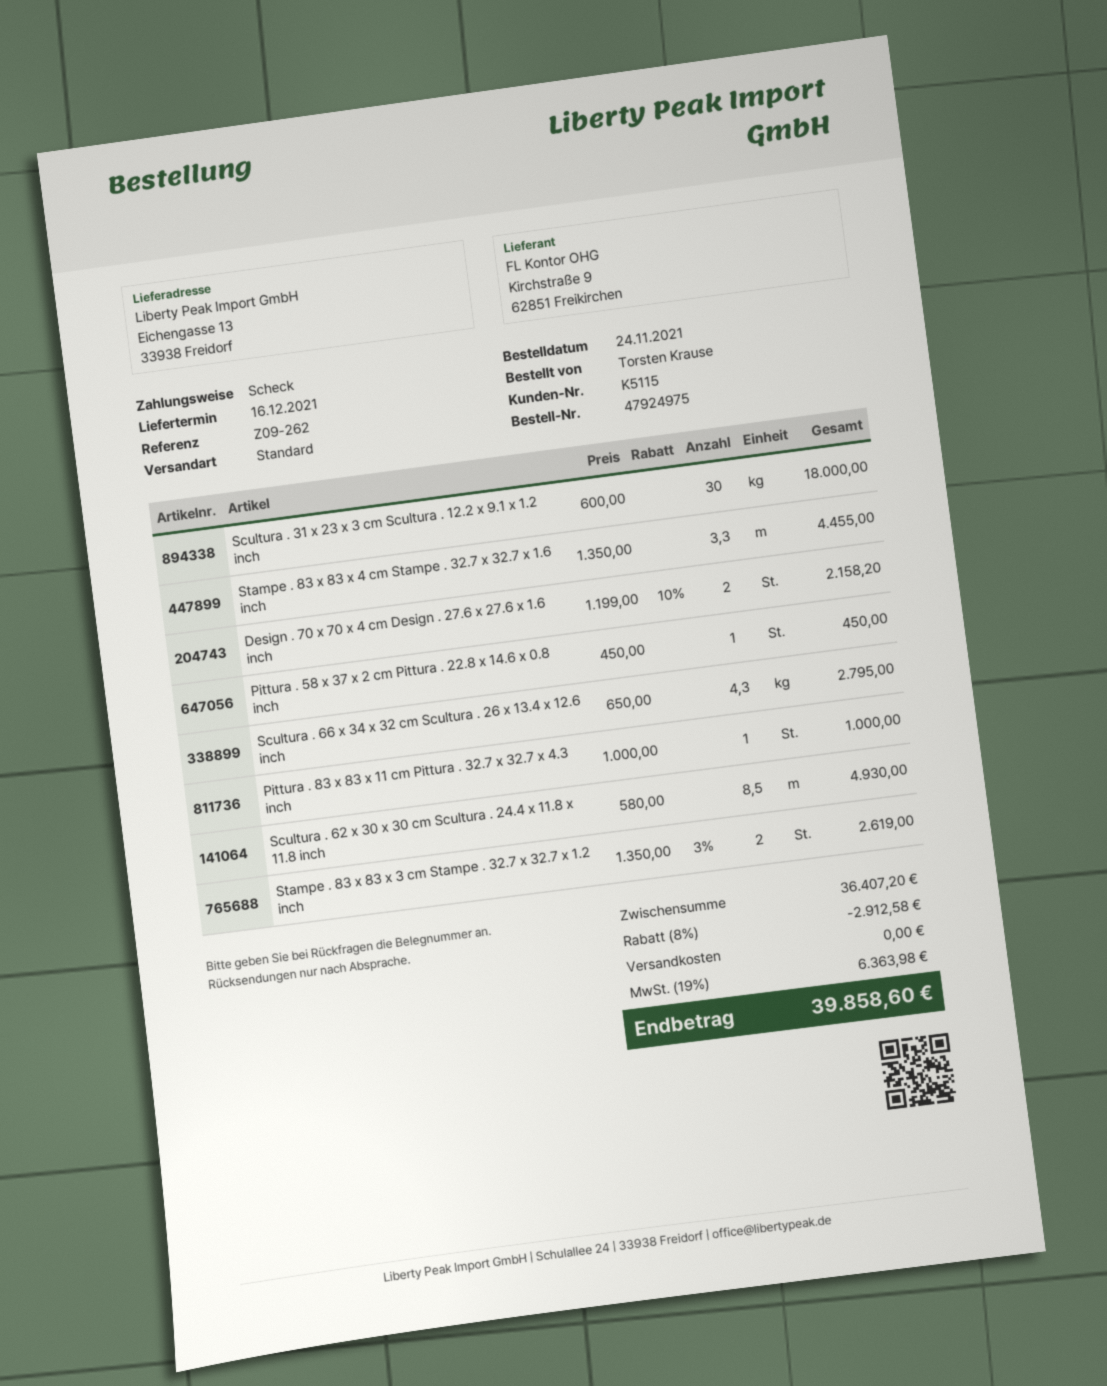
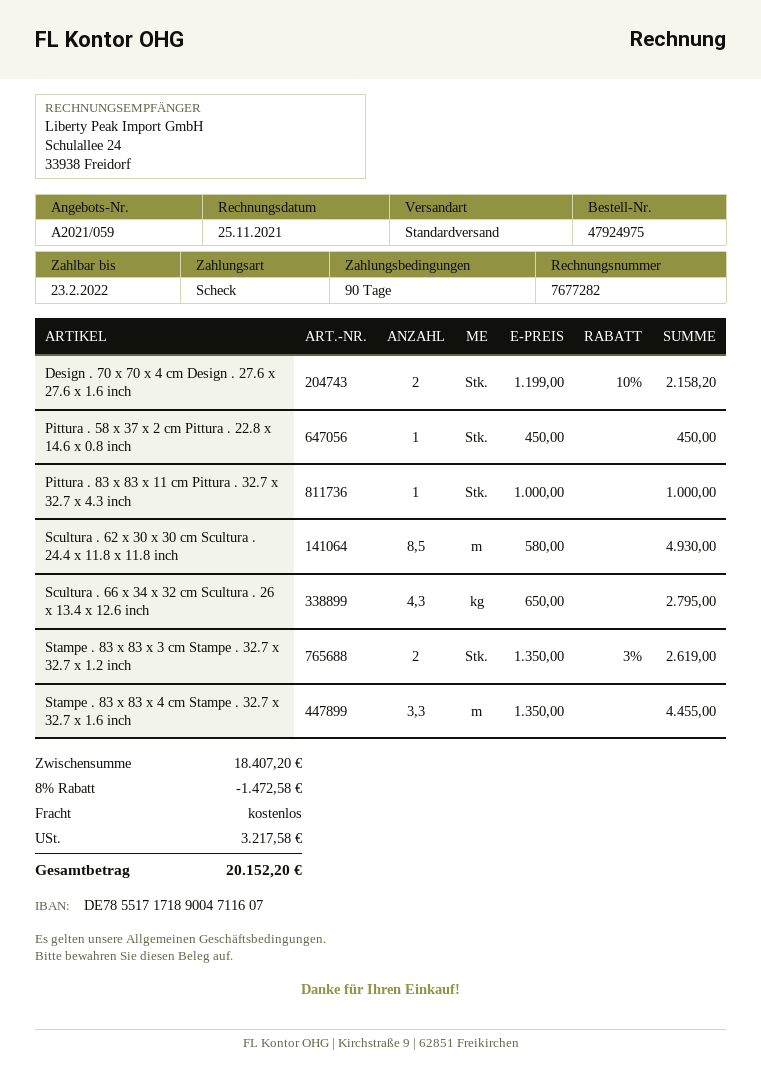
Scultura . 31 x 23 x 3 cm Scultura . 12.2 x 9.1 x 1.2 inch: 30 x 600.00 = 18000.00 -> none
subtotal: 36407.20 -> 18407.20
discount: 8% = 2912.58 -> 8% = 1472.58
tax: 6363.98 -> 3217.58
total: 39858.60 -> 20152.20

